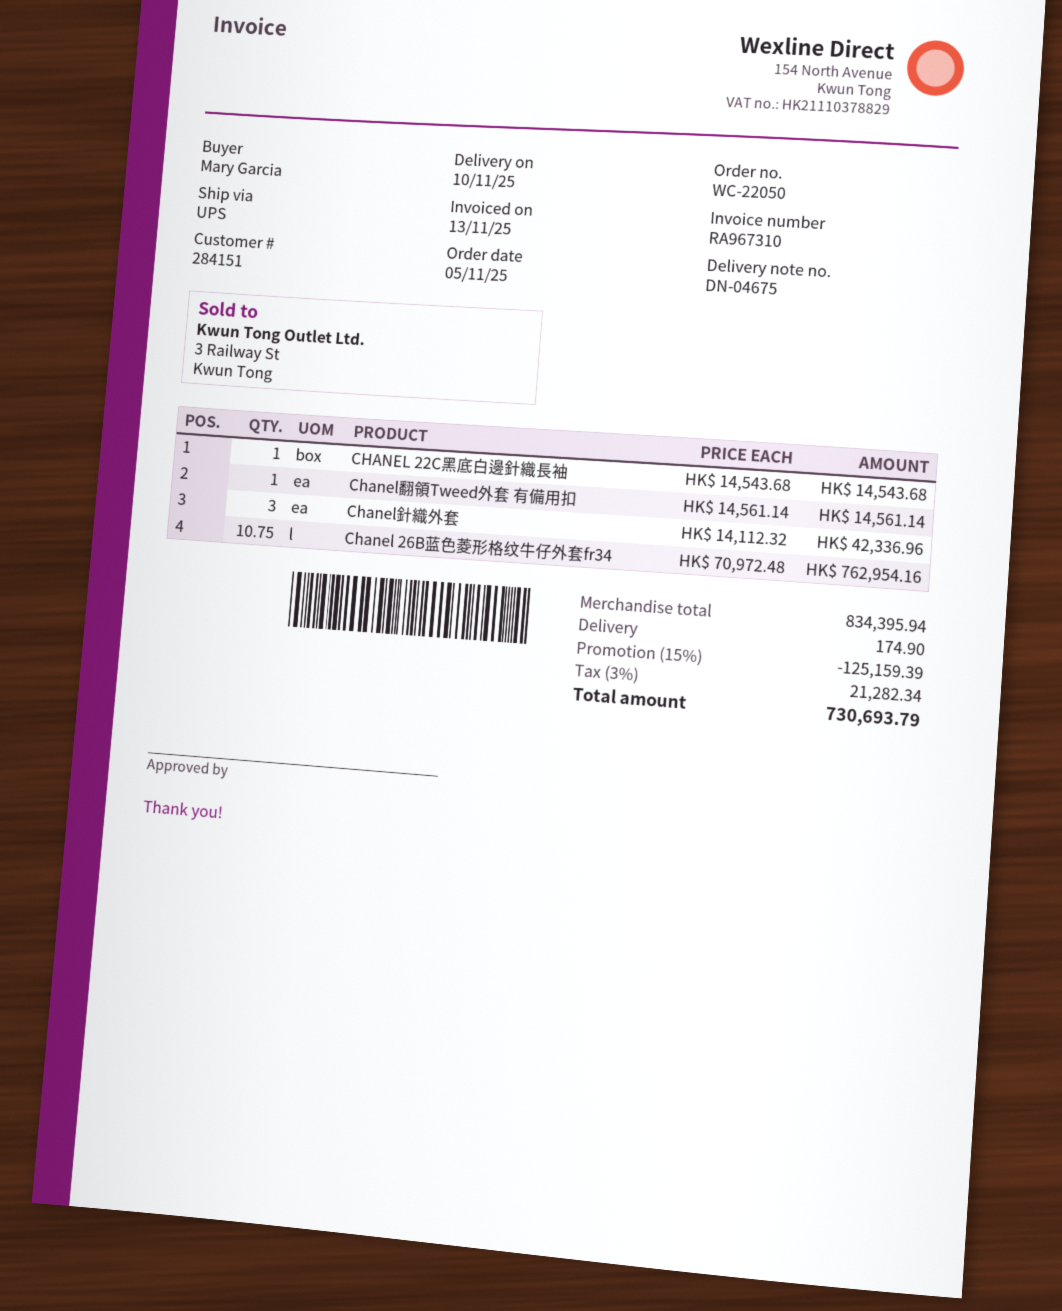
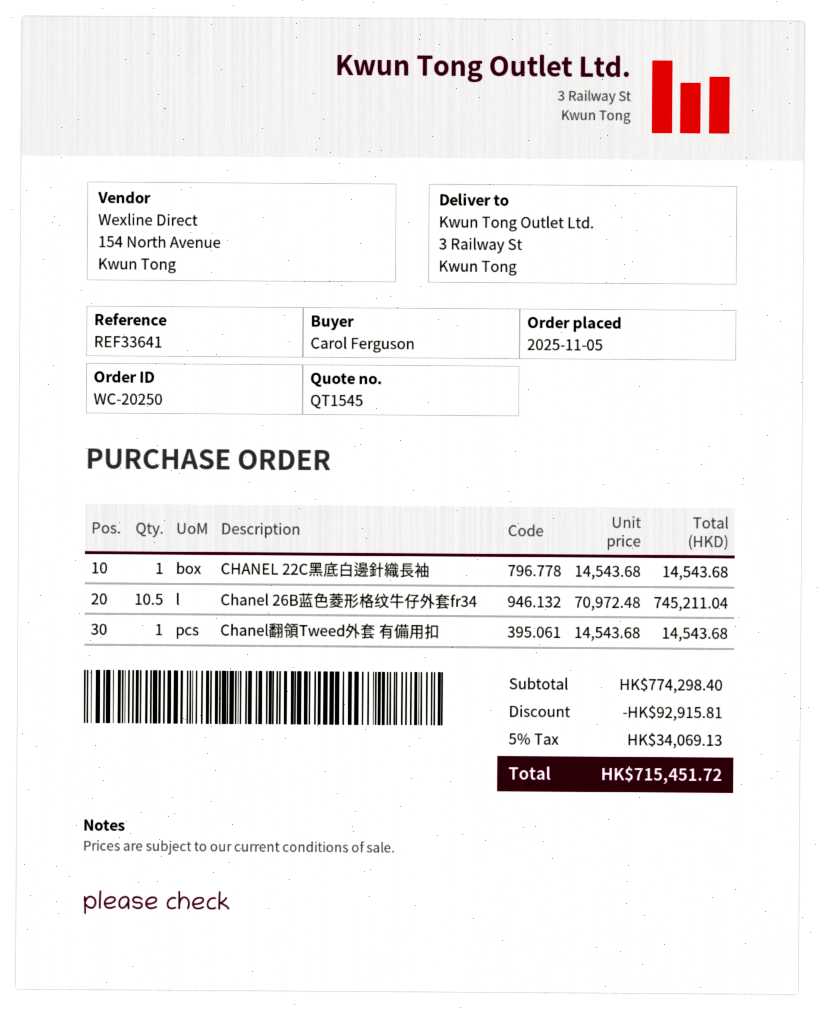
order number: WC-22050 -> WC-20250
ordered by: Mary Garcia -> Carol Ferguson
Chanel翻領Tweed外套 有備用扣: 1 x 14561.14 = 14561.14 -> 1 x 14543.68 = 14543.68
Chanel針織外套: 3 x 14112.32 = 42336.96 -> none
Chanel 26B蓝色菱形格纹牛仔外套fr34: 10.75 x 70972.48 = 762954.16 -> 10.5 x 70972.48 = 745211.04
subtotal: 834395.94 -> 774298.40
discount: 125159.39 -> 92915.81
shipping: 174.90 -> none
tax: 3% = 21282.34 -> 5% = 34069.13
total: 730693.79 -> 715451.72

